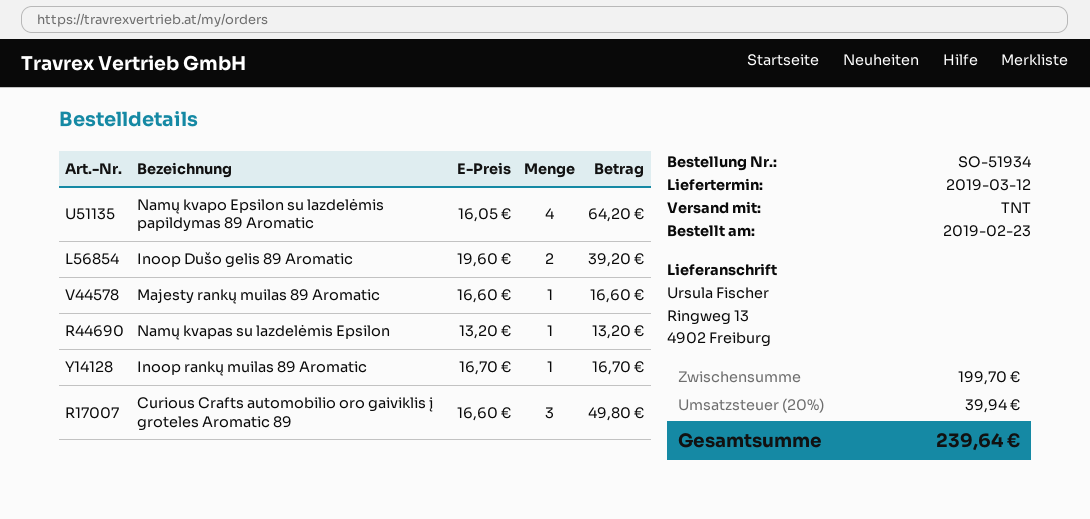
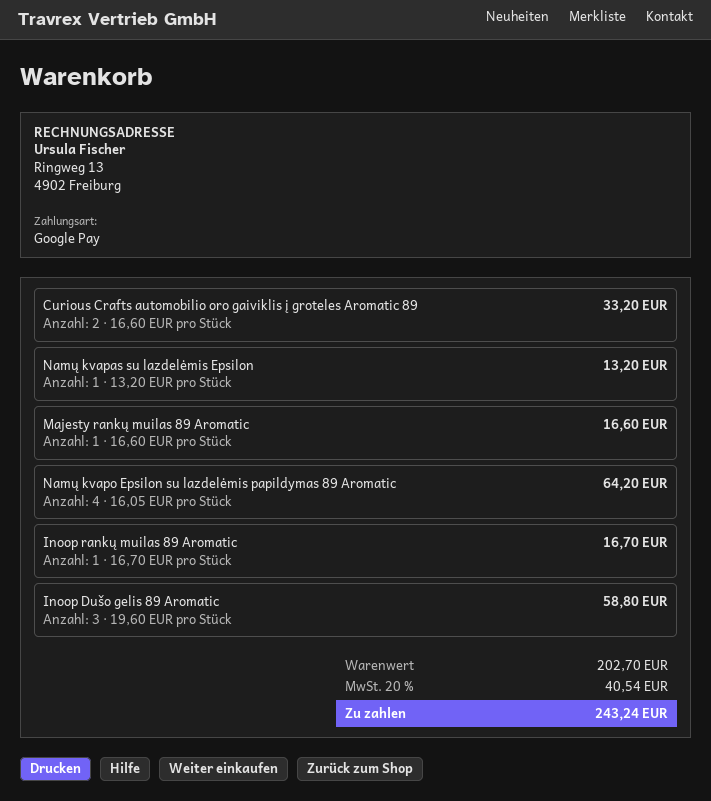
Inoop Dušo gelis 89 Aromatic: 2 x 19.60 = 39.20 -> 3 x 19.60 = 58.80
Curious Crafts automobilio oro gaiviklis į groteles Aromatic 89: 3 x 16.60 = 49.80 -> 2 x 16.60 = 33.20
subtotal: 199.70 -> 202.70
tax: 20% = 39.94 -> 20% = 40.54
total: 239.64 -> 243.24

